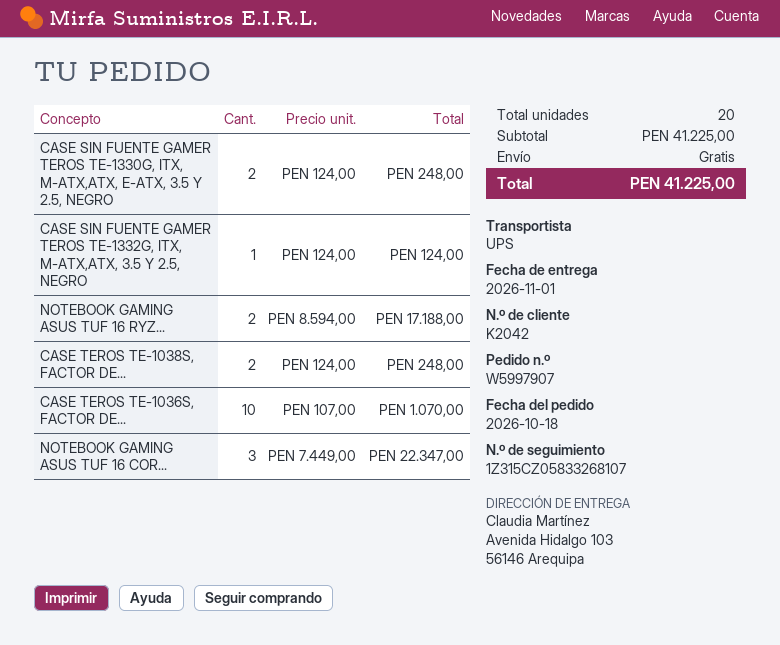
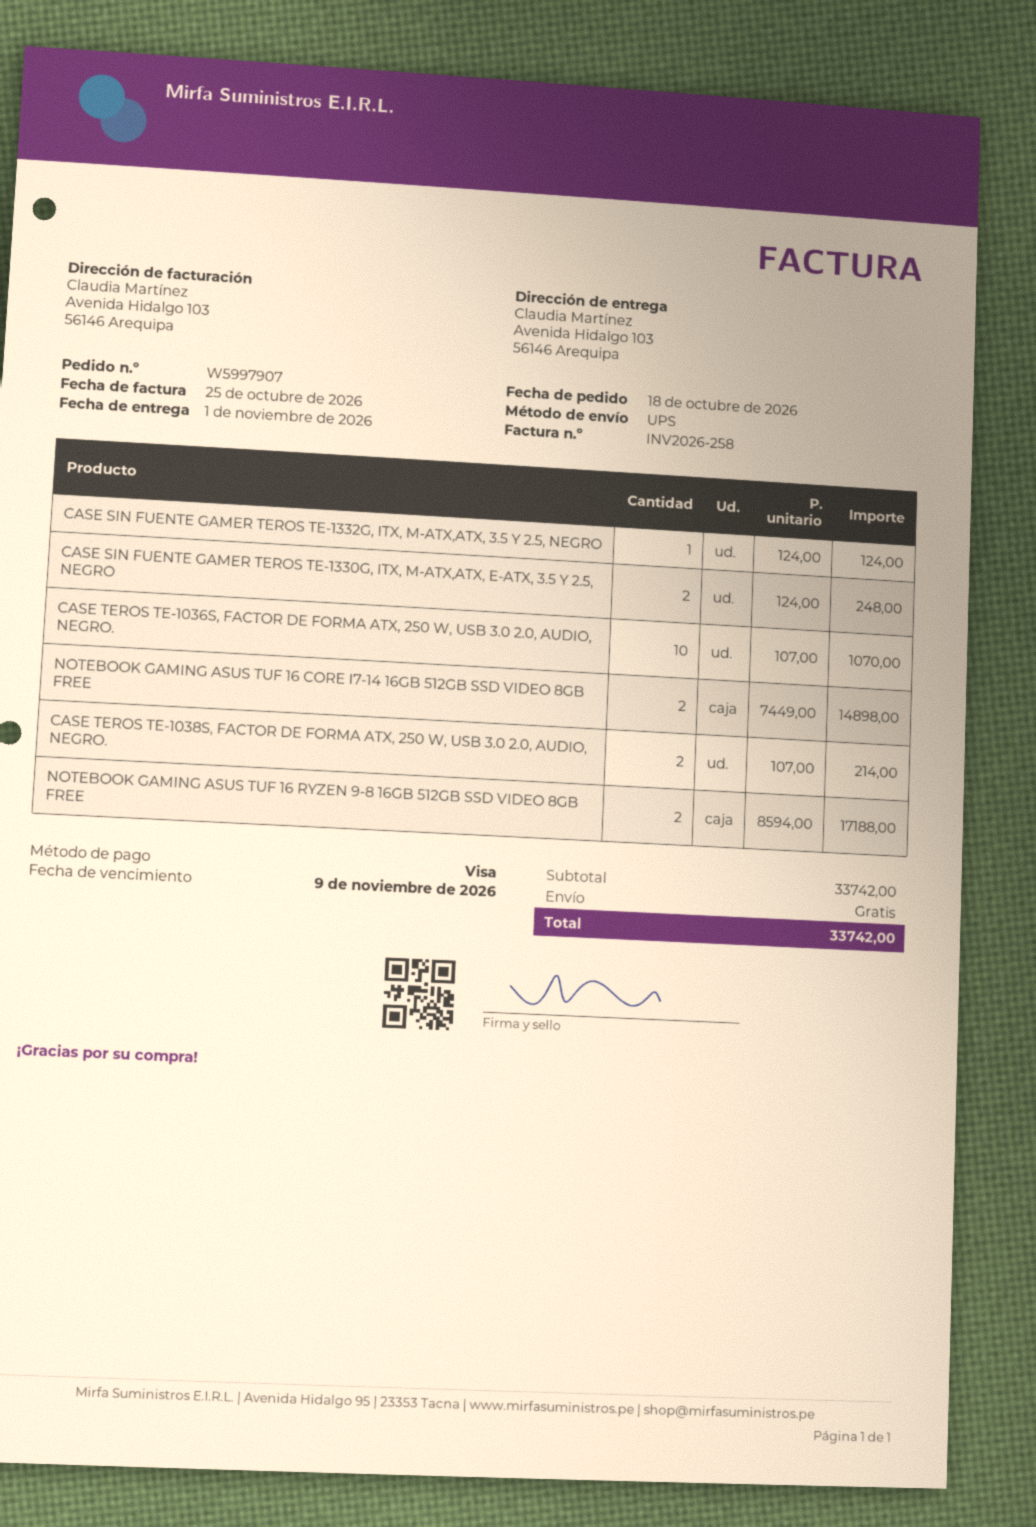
CASE TEROS TE-1038S, FACTOR DE...: 2 x 124.00 = 248.00 -> 2 x 107.00 = 214.00
NOTEBOOK GAMING ASUS TUF 16 COR...: 3 x 7449.00 = 22347.00 -> 2 x 7449.00 = 14898.00
subtotal: 41225.00 -> 33742.00
total: 41225.00 -> 33742.00

